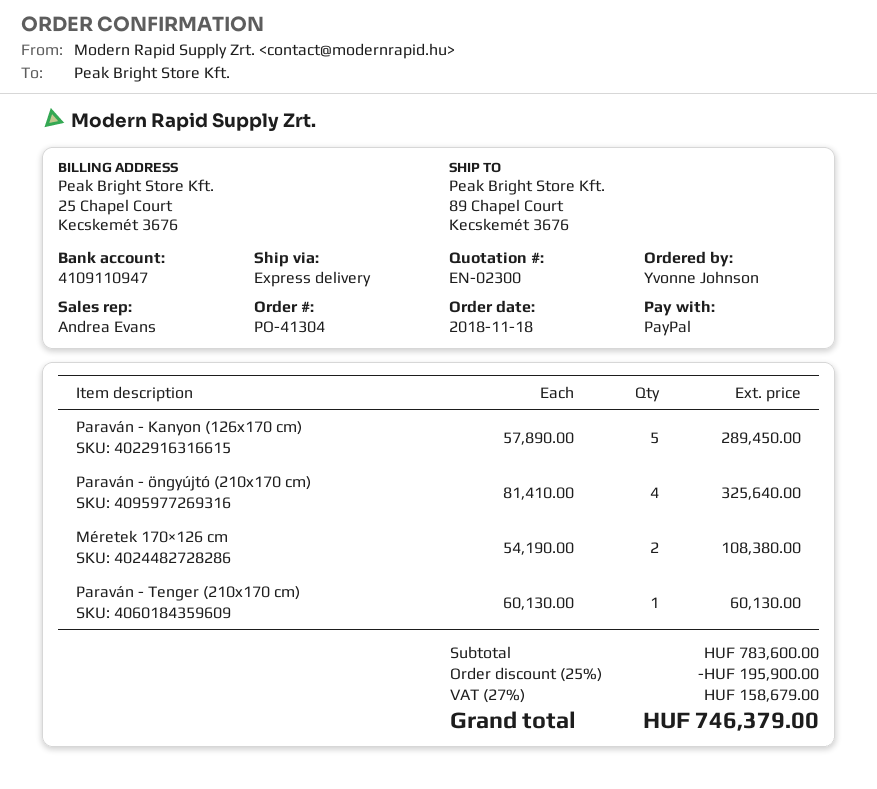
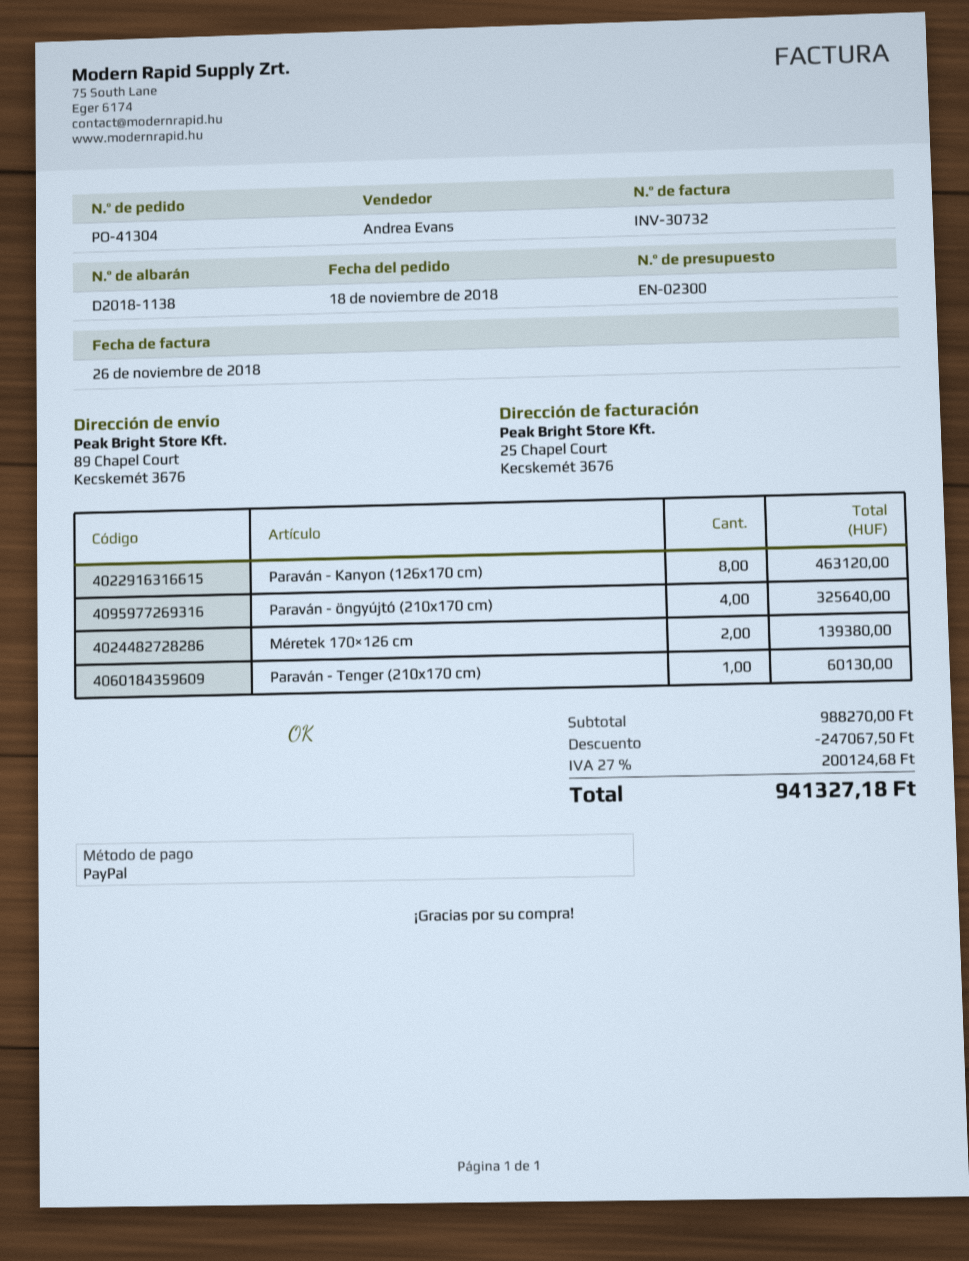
Paraván - Kanyon (126x170 cm): 5 for 289450.00 -> 8 for 463120.00
Méretek 170×126 cm: 2 for 108380.00 -> 2 for 139380.00
subtotal: 783600.00 -> 988270.00
discount: 195900.00 -> 247067.50
tax: 27% = 158679.00 -> 27% = 200124.68
total: 746379.00 -> 941327.18

